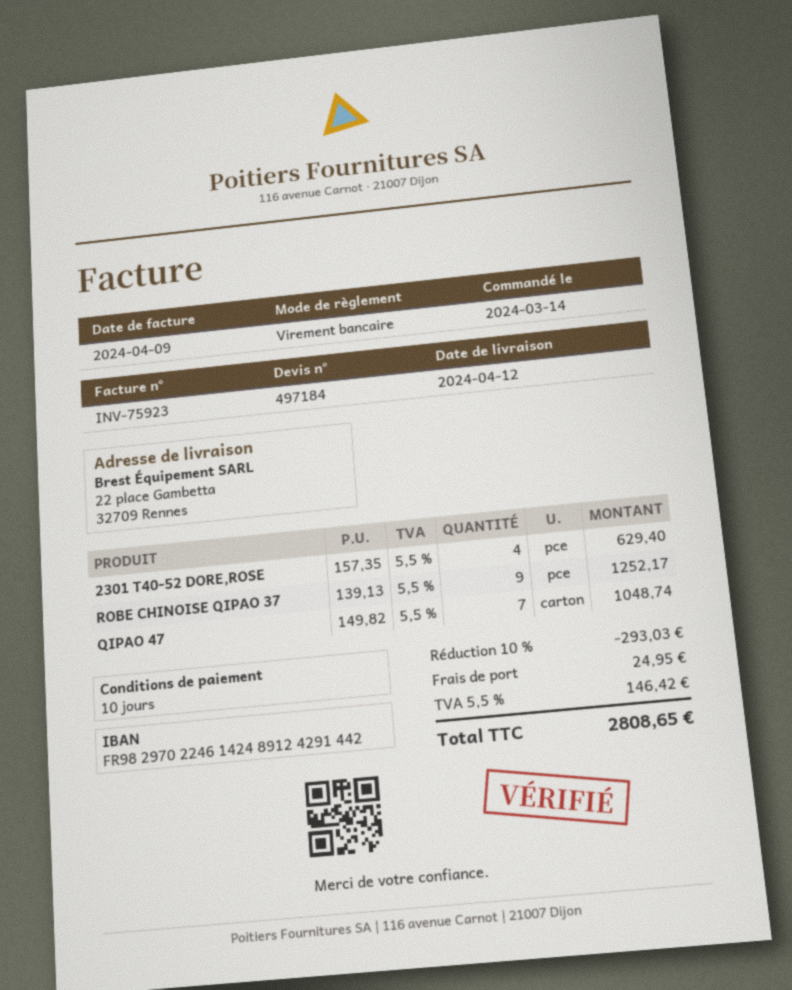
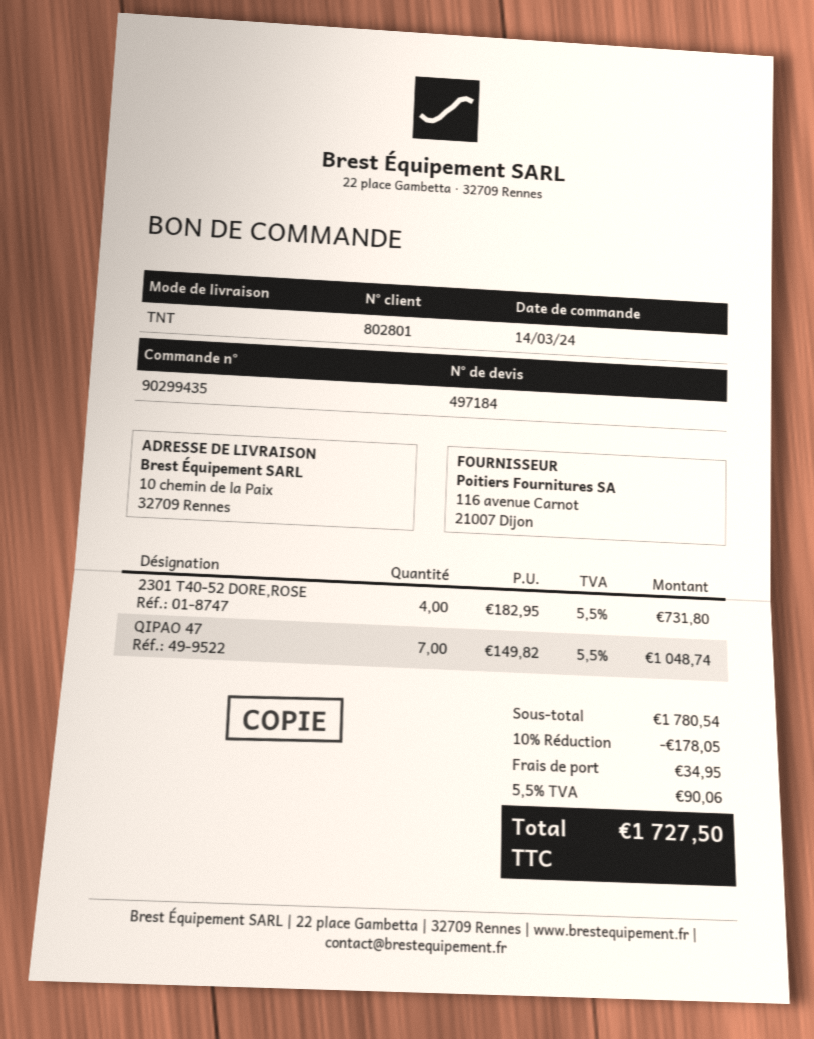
ship to: 22 place Gambetta, 32709 Rennes -> 10 chemin de la Paix, 32709 Rennes
2301 T40-52 DORE,ROSE: 4 x 157.35 = 629.40 -> 4 x 182.95 = 731.80
ROBE CHINOISE QIPAO 37: 9 x 139.13 = 1252.17 -> none
discount: 10% = 293.03 -> 10% = 178.05
shipping: 24.95 -> 34.95
tax: 5.5% = 146.42 -> 5.5% = 90.06
total: 2808.65 -> 1727.50

